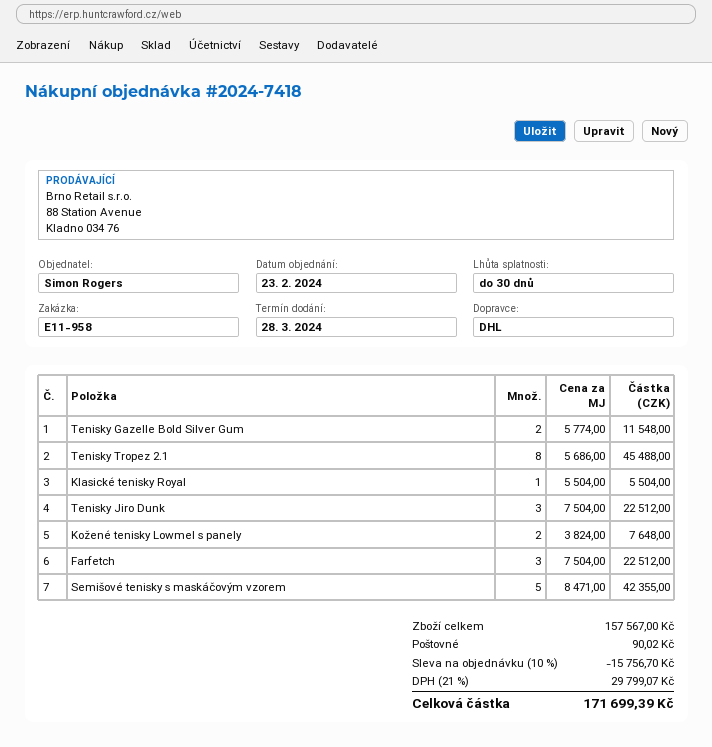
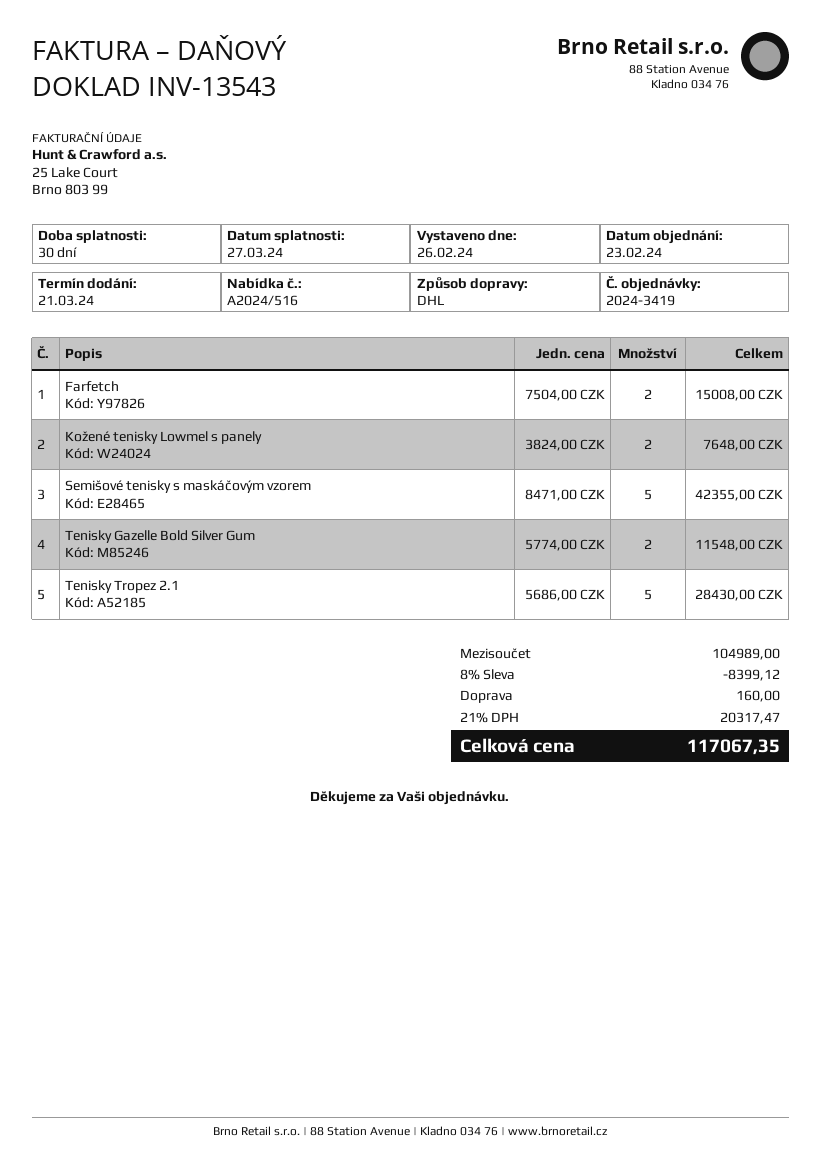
order number: 2024-7418 -> 2024-3419
delivery date: 2024-03-28 -> 2024-03-21
Tenisky Tropez 2.1: 8 x 5686.00 = 45488.00 -> 5 x 5686.00 = 28430.00
Klasické tenisky Royal: 1 x 5504.00 = 5504.00 -> none
Tenisky Jiro Dunk: 3 x 7504.00 = 22512.00 -> none
Farfetch: 3 x 7504.00 = 22512.00 -> 2 x 7504.00 = 15008.00
subtotal: 157567.00 -> 104989.00
discount: 10% = 15756.70 -> 8% = 8399.12
shipping: 90.02 -> 160.00
tax: 21% = 29799.07 -> 21% = 20317.47
total: 171699.39 -> 117067.35

